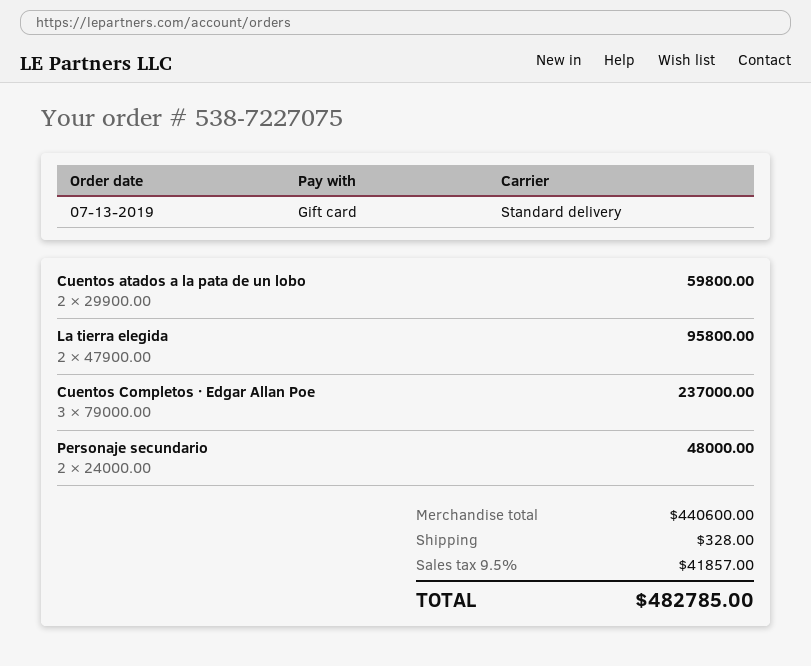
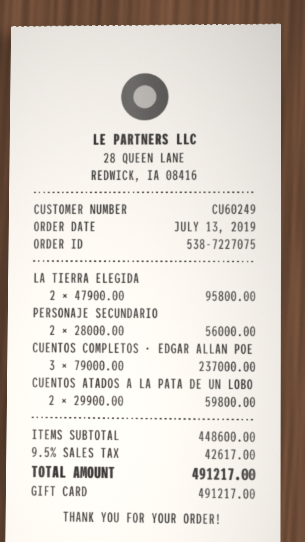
Personaje secundario: 2 x 24000.00 = 48000.00 -> 2 x 28000.00 = 56000.00
subtotal: 440600.00 -> 448600.00
shipping: 328.00 -> none
tax: 9.5% = 41857.00 -> 9.5% = 42617.00
total: 482785.00 -> 491217.00

